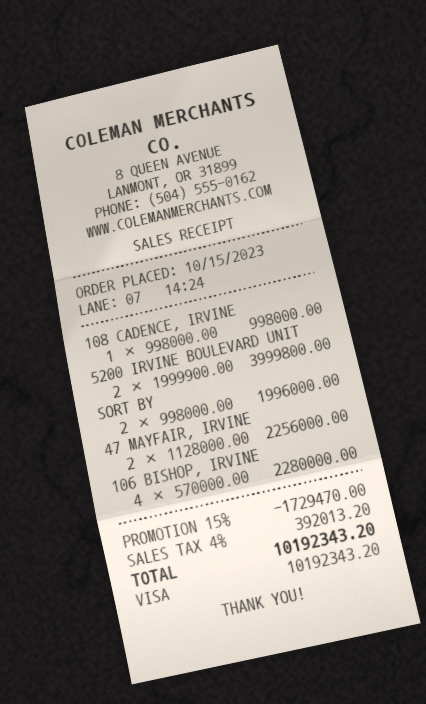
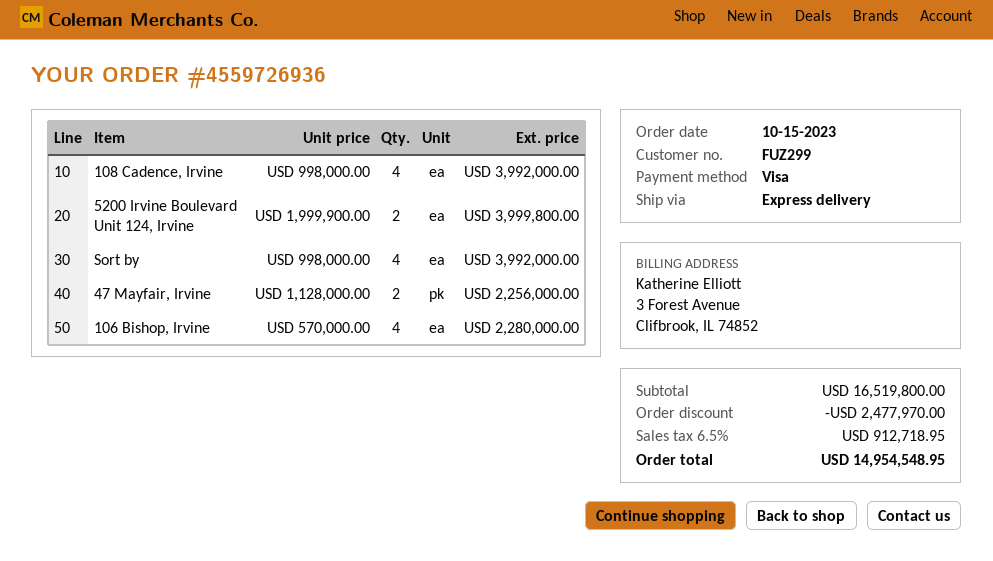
108 CADENCE, IRVINE: 1 x 998000.00 = 998000.00 -> 4 x 998000.00 = 3992000.00
SORT BY: 2 x 998000.00 = 1996000.00 -> 4 x 998000.00 = 3992000.00
discount: 1729470.00 -> 2477970.00
tax: 4% = 392013.20 -> 6.5% = 912718.95
total: 10192343.20 -> 14954548.95

